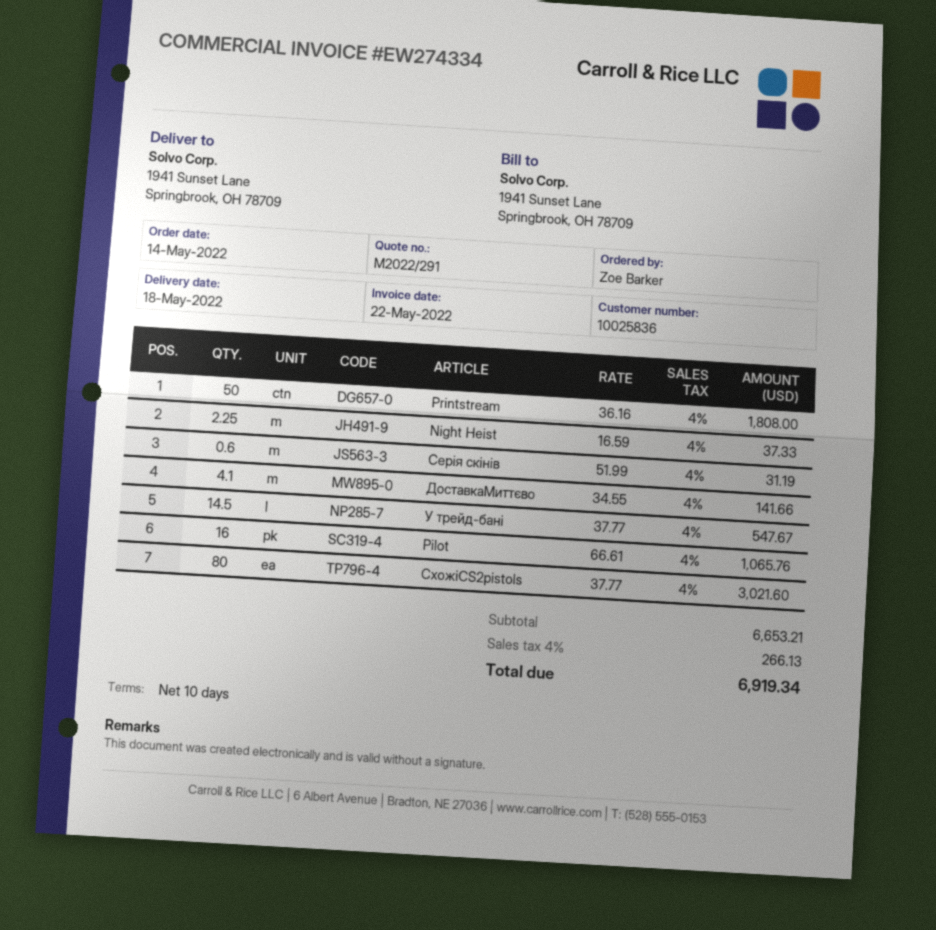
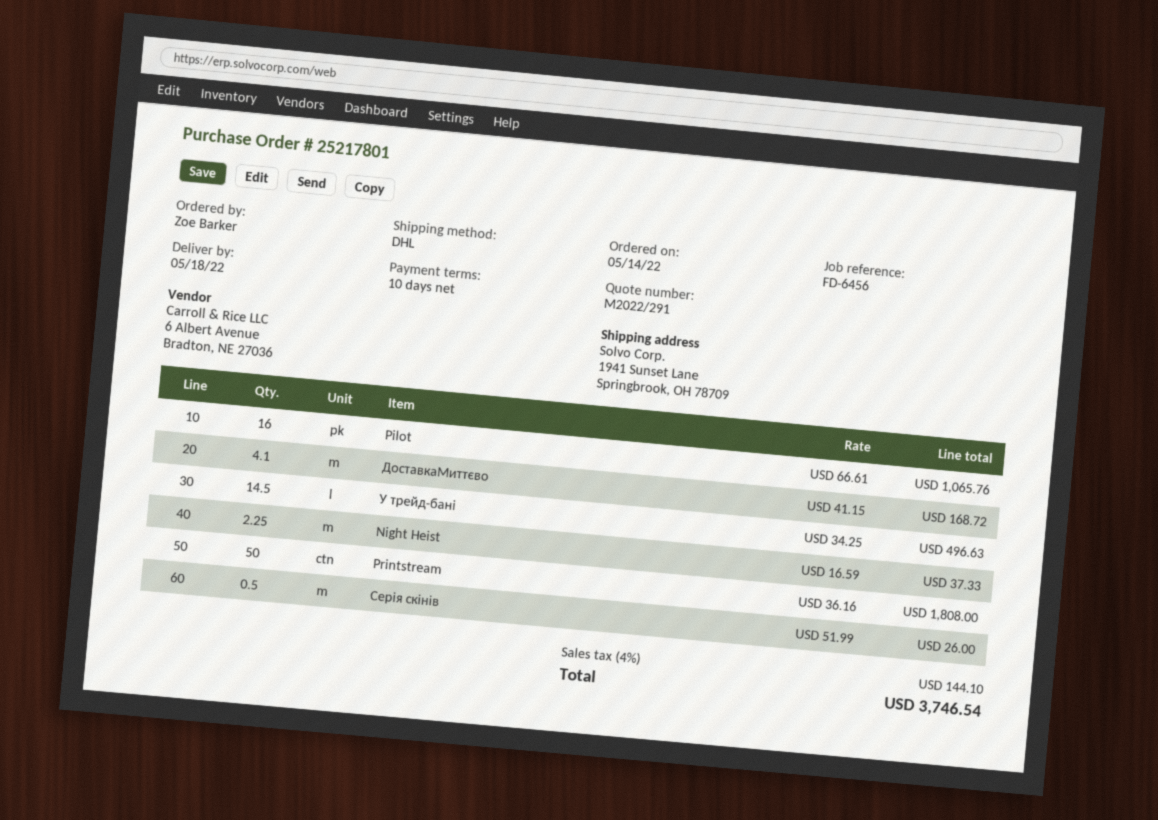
Серія скінів: 0.6 x 51.99 = 31.19 -> 0.5 x 51.99 = 26.00
ДоставкаМиттєво: 4.1 x 34.55 = 141.66 -> 4.1 x 41.15 = 168.72
У трейд-бані: 14.5 x 37.77 = 547.67 -> 14.5 x 34.25 = 496.63
СхожіCS2pistols: 80 x 37.77 = 3021.60 -> none
tax: 4% = 266.13 -> 4% = 144.10
total: 6919.34 -> 3746.54

